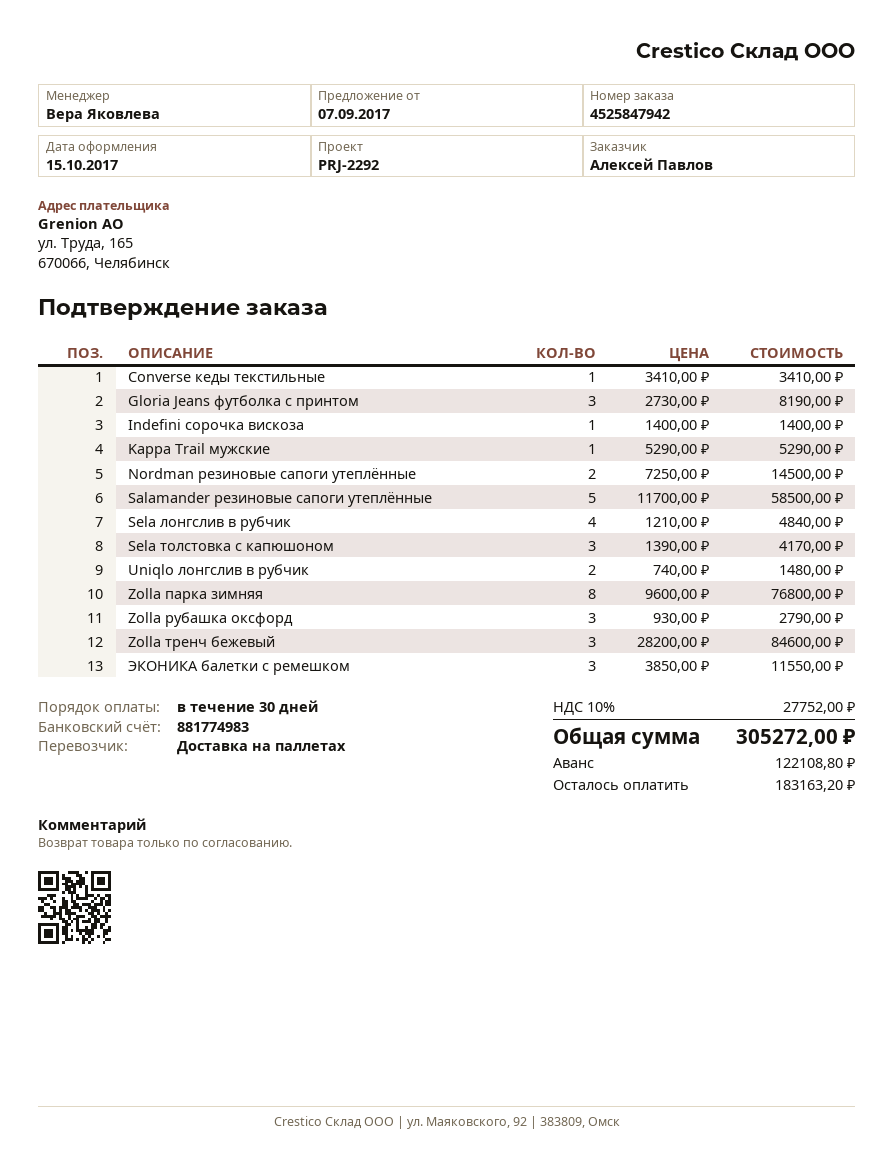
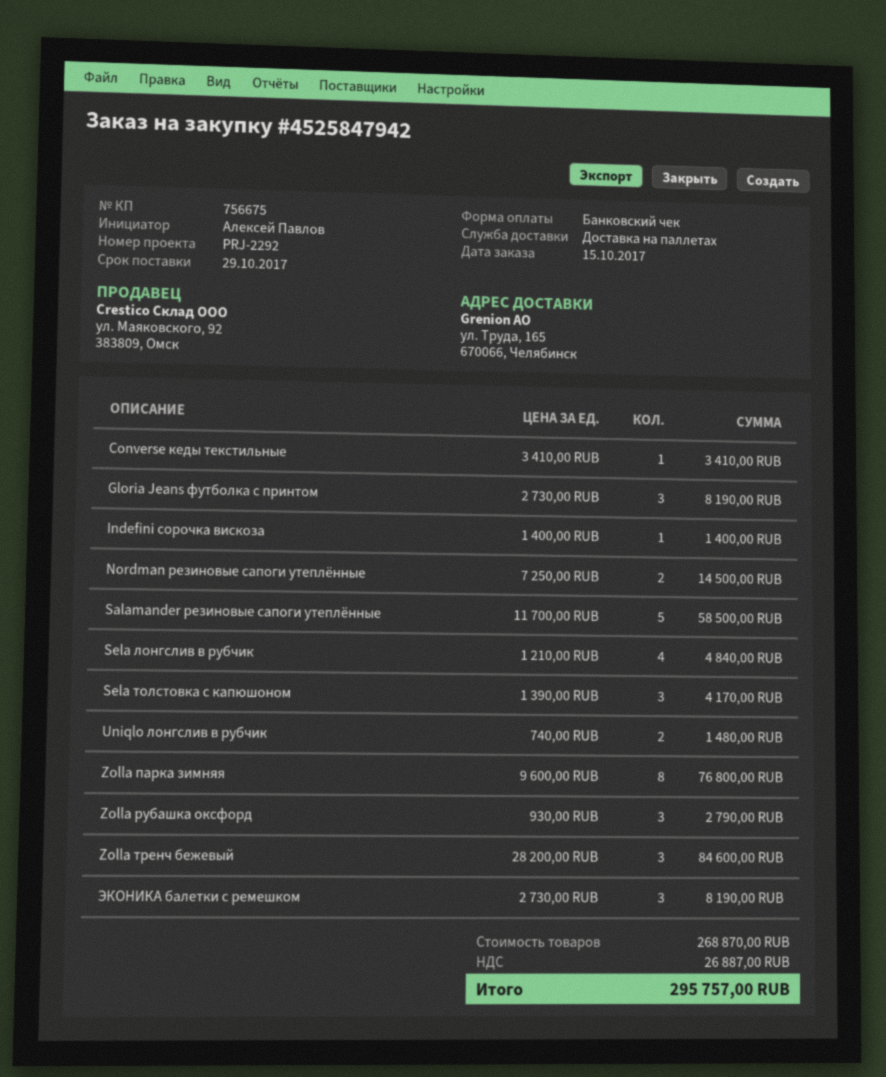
Kappa Trail мужские: 1 x 5290.00 = 5290.00 -> none
ЭКОНИКА балетки с ремешком: 3 x 3850.00 = 11550.00 -> 3 x 2730.00 = 8190.00
tax: 27752.00 -> 26887.00
total: 305272.00 -> 295757.00

